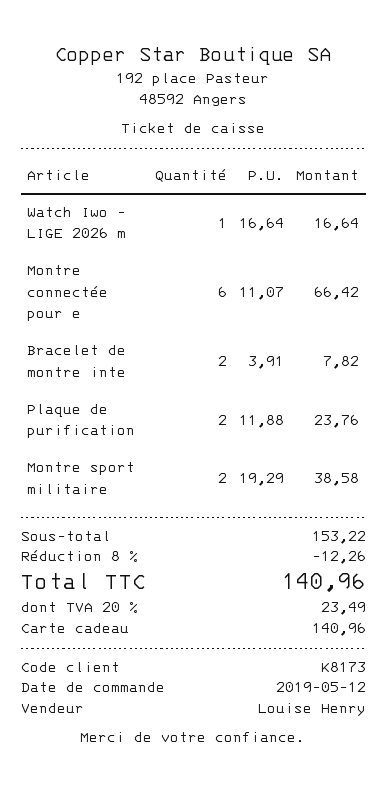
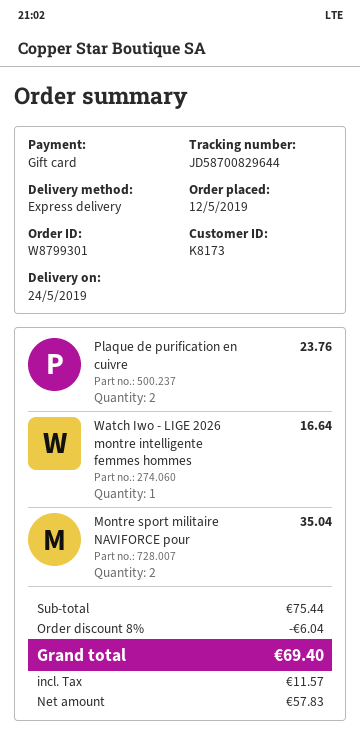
Montre connectée pour e: 6 for 66.42 -> none
Bracelet de montre inte: 2 for 7.82 -> none
Montre sport militaire: 2 for 38.58 -> 2 for 35.04
subtotal: 153.22 -> 75.44
discount: 8% = 12.26 -> 8% = 6.04
tax: 23.49 -> 11.57
total: 140.96 -> 69.40

